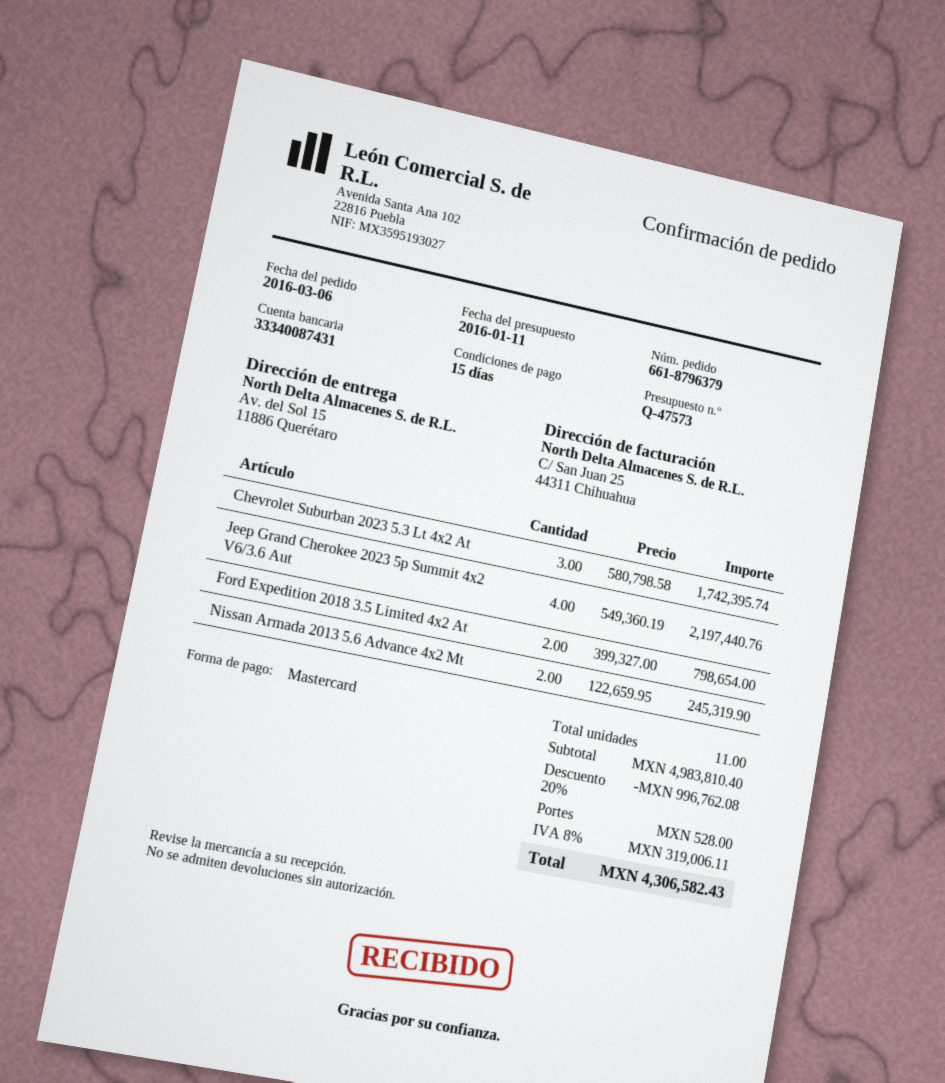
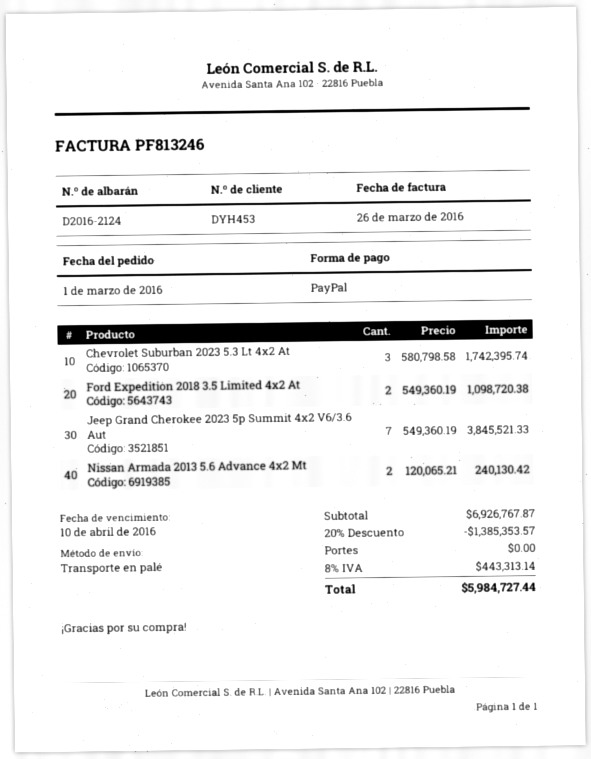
order date: 2016-03-06 -> 2016-03-01
payment method: Mastercard -> PayPal
Jeep Grand Cherokee 2023 5p Summit 4x2 V6/3.6 Aut: 4 x 549360.19 = 2197440.76 -> 7 x 549360.19 = 3845521.33
Ford Expedition 2018 3.5 Limited 4x2 At: 2 x 399327.00 = 798654.00 -> 2 x 549360.19 = 1098720.38
Nissan Armada 2013 5.6 Advance 4x2 Mt: 2 x 122659.95 = 245319.90 -> 2 x 120065.21 = 240130.42
subtotal: 4983810.40 -> 6926767.87
discount: 20% = 996762.08 -> 20% = 1385353.57
shipping: 528.00 -> 0.00
tax: 8% = 319006.11 -> 8% = 443313.14
total: 4306582.43 -> 5984727.44

